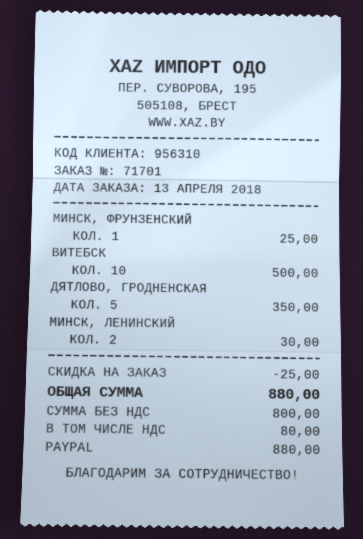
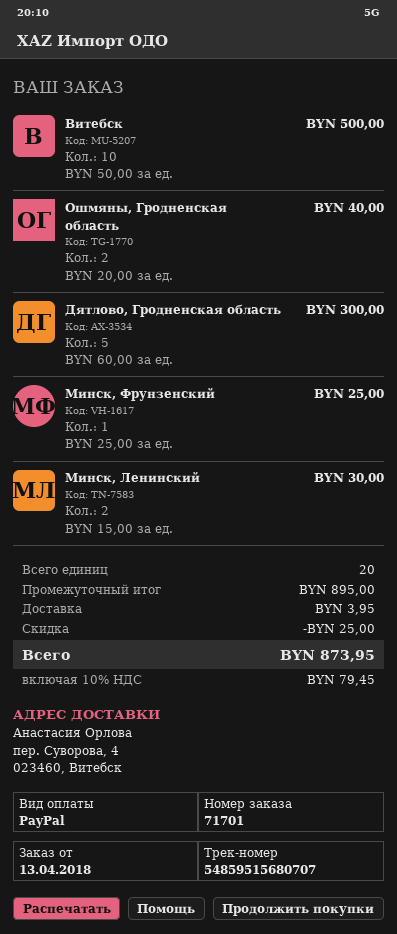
ДЯТЛОВО, ГРОДНЕНСКАЯ: 5 for 350.00 -> 5 for 300.00
Ошмяны, Гродненская область: none -> 2 for 40.00
shipping: none -> 3.95
tax: 80.00 -> 79.45
total: 880.00 -> 873.95

